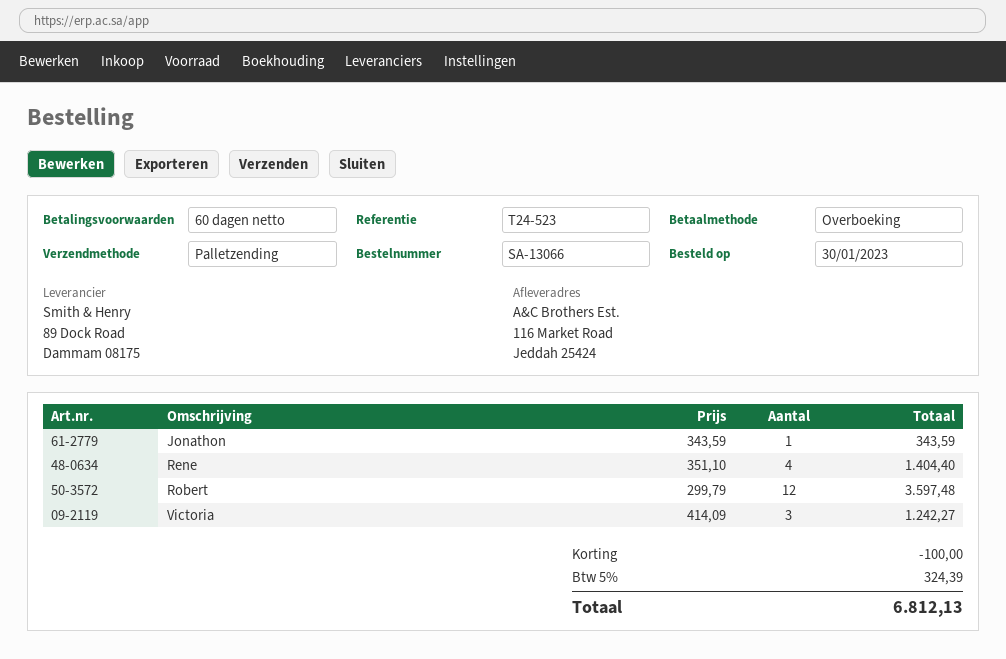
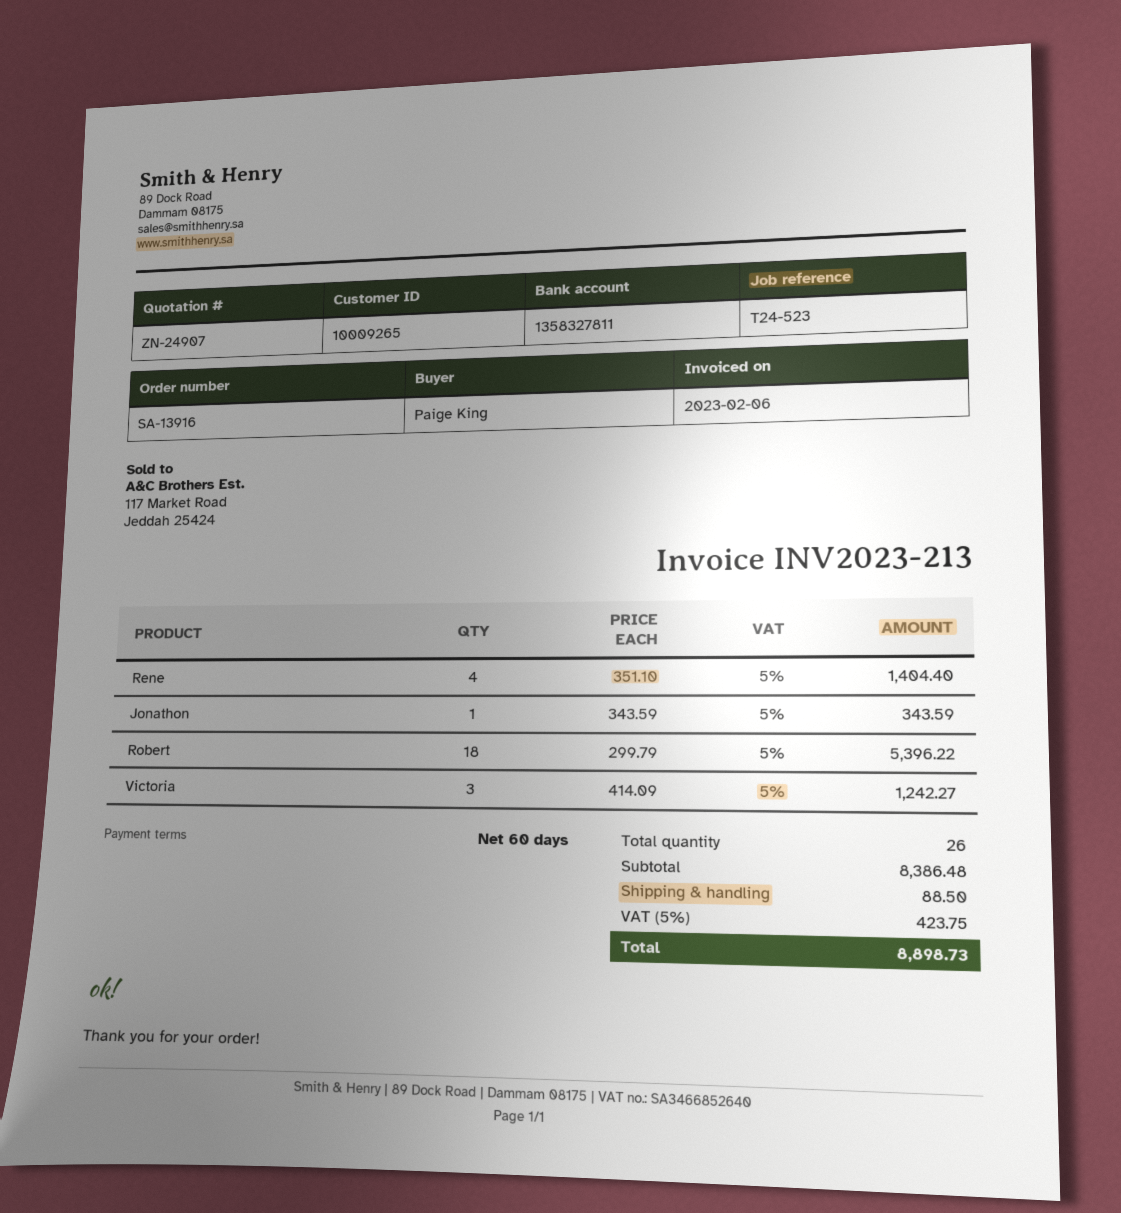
order number: SA-13066 -> SA-13916
Robert: 12 x 299.79 = 3597.48 -> 18 x 299.79 = 5396.22
discount: 100.00 -> none
shipping: none -> 88.50
tax: 5% = 324.39 -> 5% = 423.75
total: 6812.13 -> 8898.73

